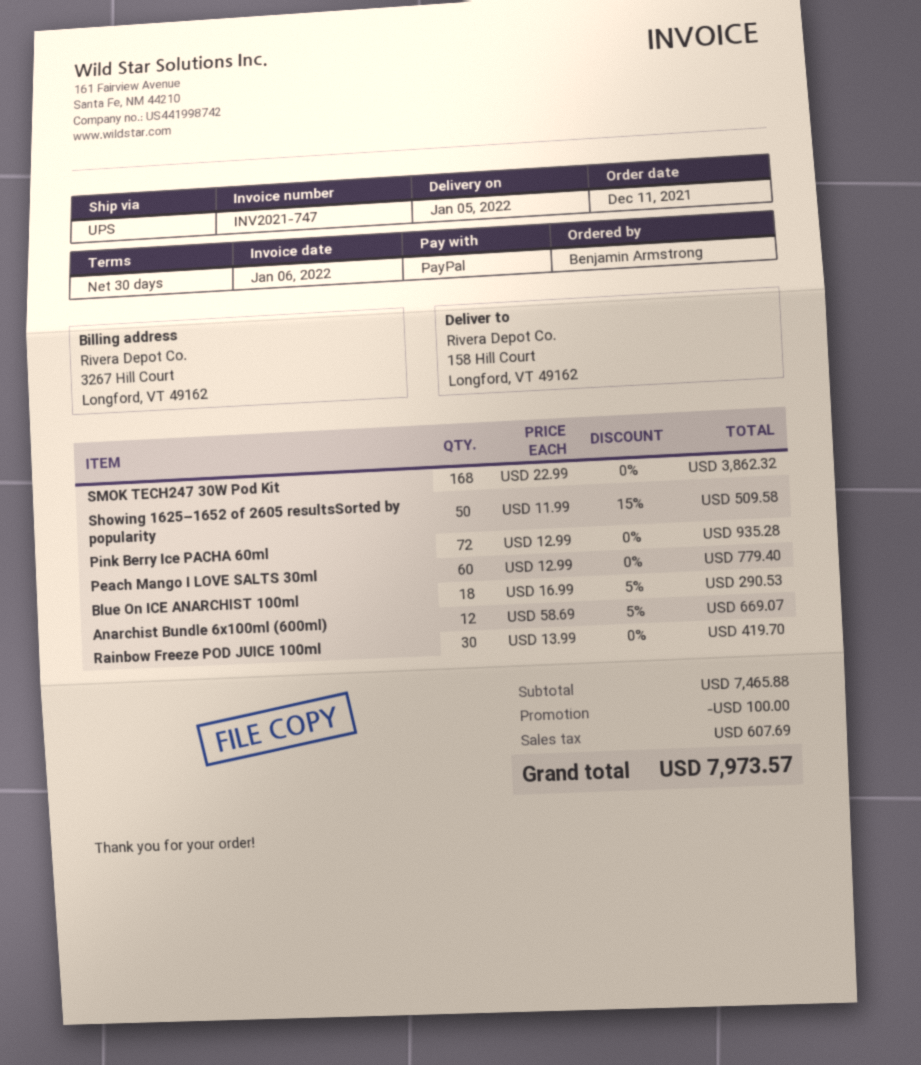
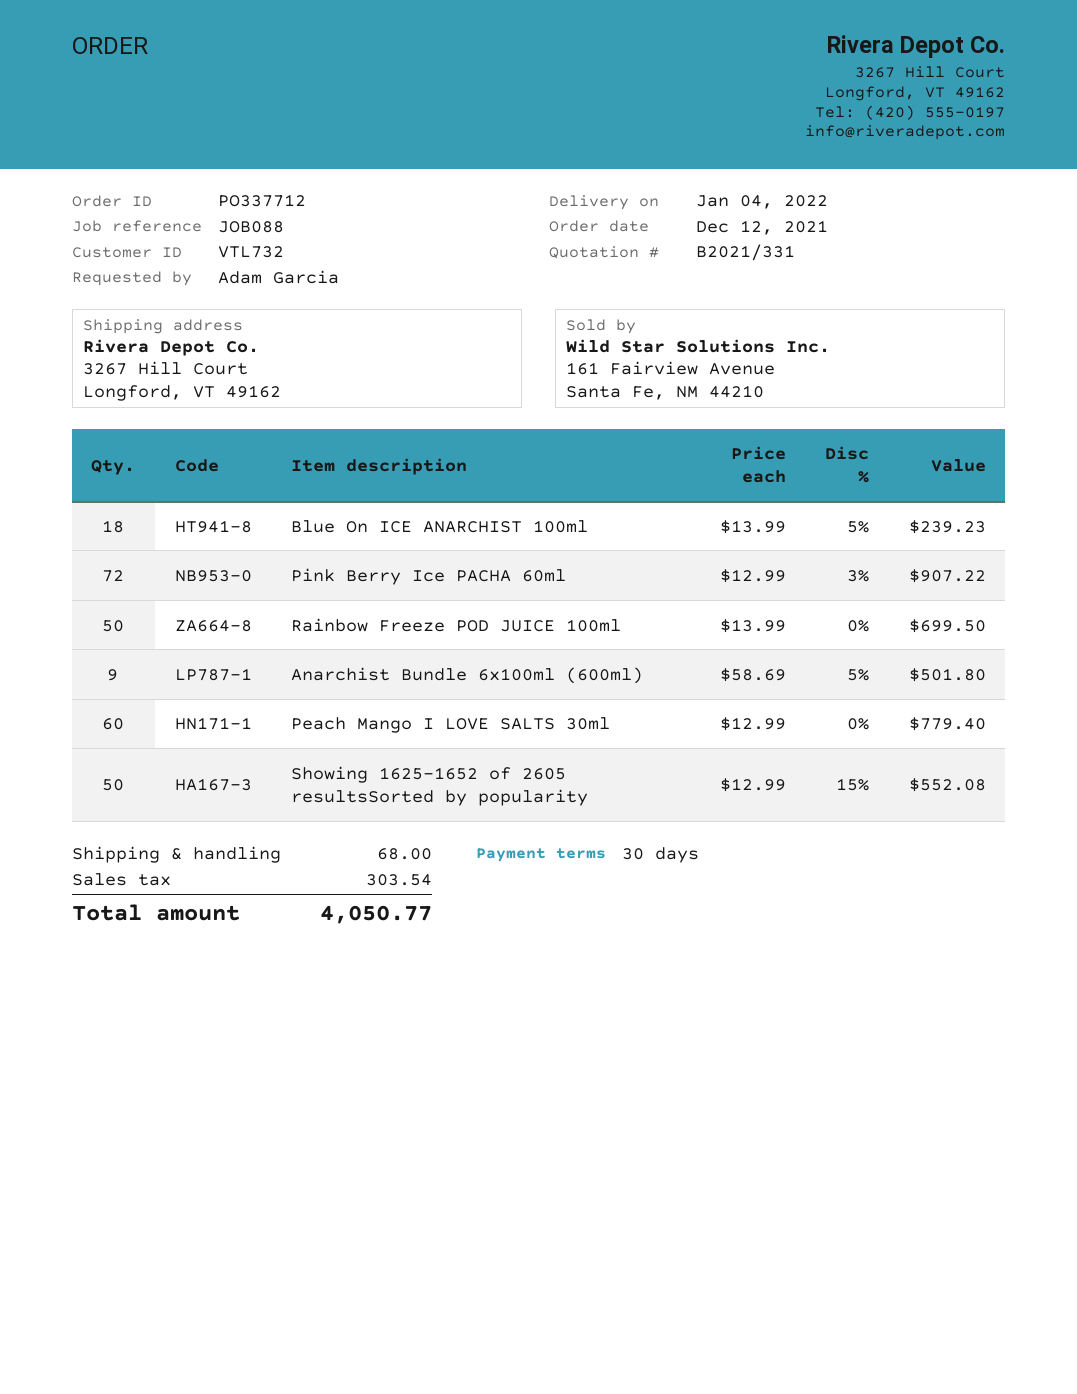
order date: 2021-12-11 -> 2021-12-12
delivery date: 2022-01-05 -> 2022-01-04
ordered by: Benjamin Armstrong -> Adam Garcia
ship to: 158 Hill Court, Longford, VT 49162 -> 3267 Hill Court, Longford, VT 49162
SMOK TECH247 30W Pod Kit: 168 x 22.99 = 3862.32 -> none
Showing 1625–1652 of 2605 resultsSorted by popularity: 50 x 11.99 - 15% = 509.58 -> 50 x 12.99 - 15% = 552.08
Pink Berry Ice PACHA 60ml: 72 x 12.99 = 935.28 -> 72 x 12.99 - 3% = 907.22
Blue On ICE ANARCHIST 100ml: 18 x 16.99 - 5% = 290.53 -> 18 x 13.99 - 5% = 239.23
Anarchist Bundle 6x100ml (600ml): 12 x 58.69 - 5% = 669.07 -> 9 x 58.69 - 5% = 501.80
Rainbow Freeze POD JUICE 100ml: 30 x 13.99 = 419.70 -> 50 x 13.99 = 699.50
discount: 100.00 -> none
shipping: none -> 68.00
tax: 607.69 -> 303.54
total: 7973.57 -> 4050.77

